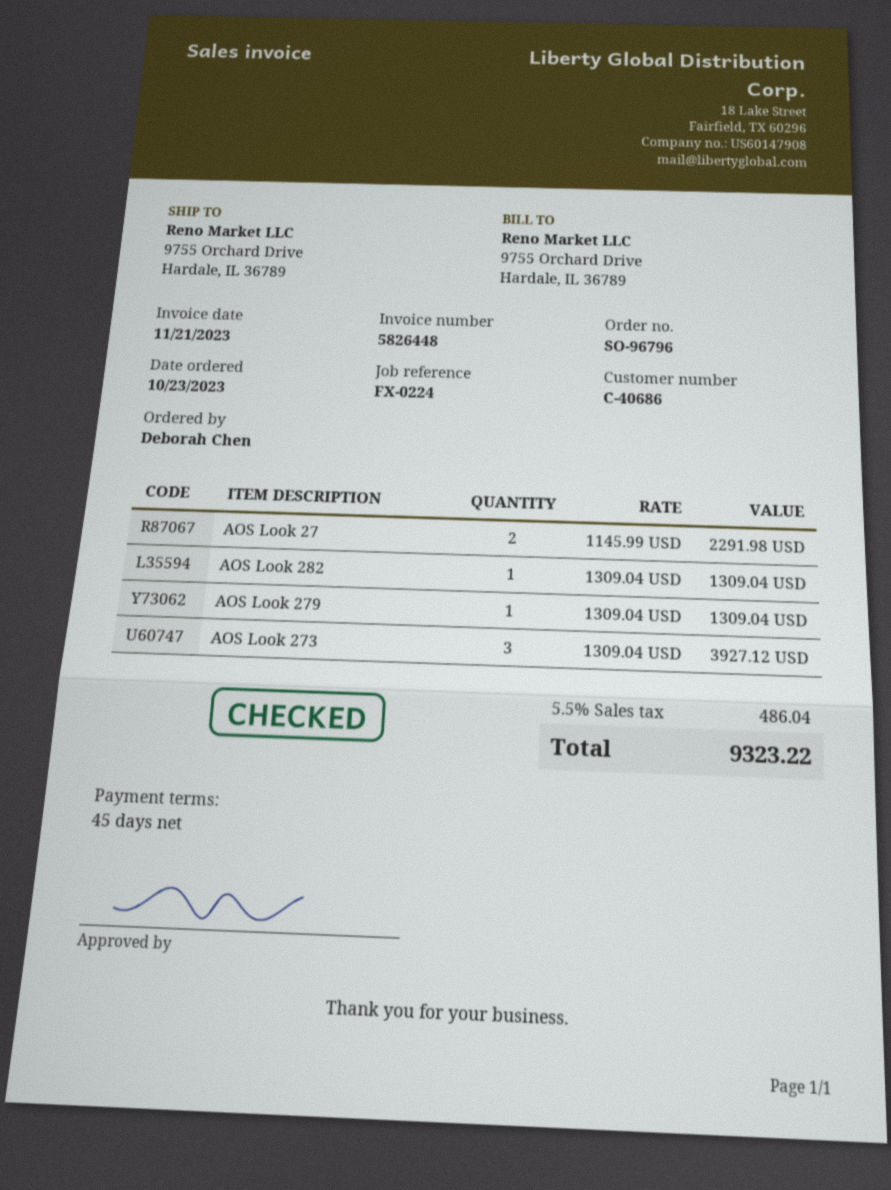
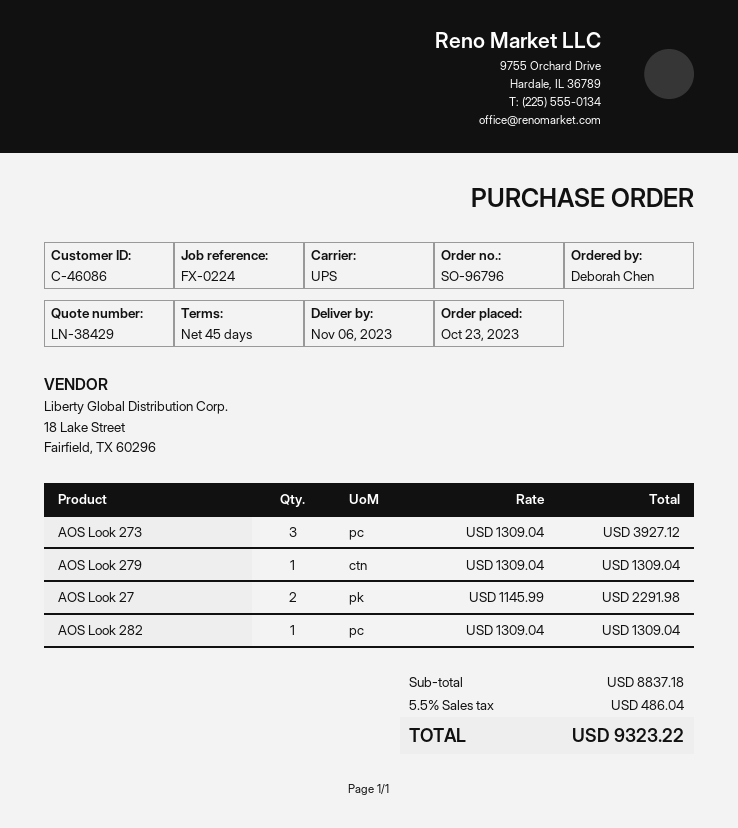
customer number: C-40686 -> C-46086

